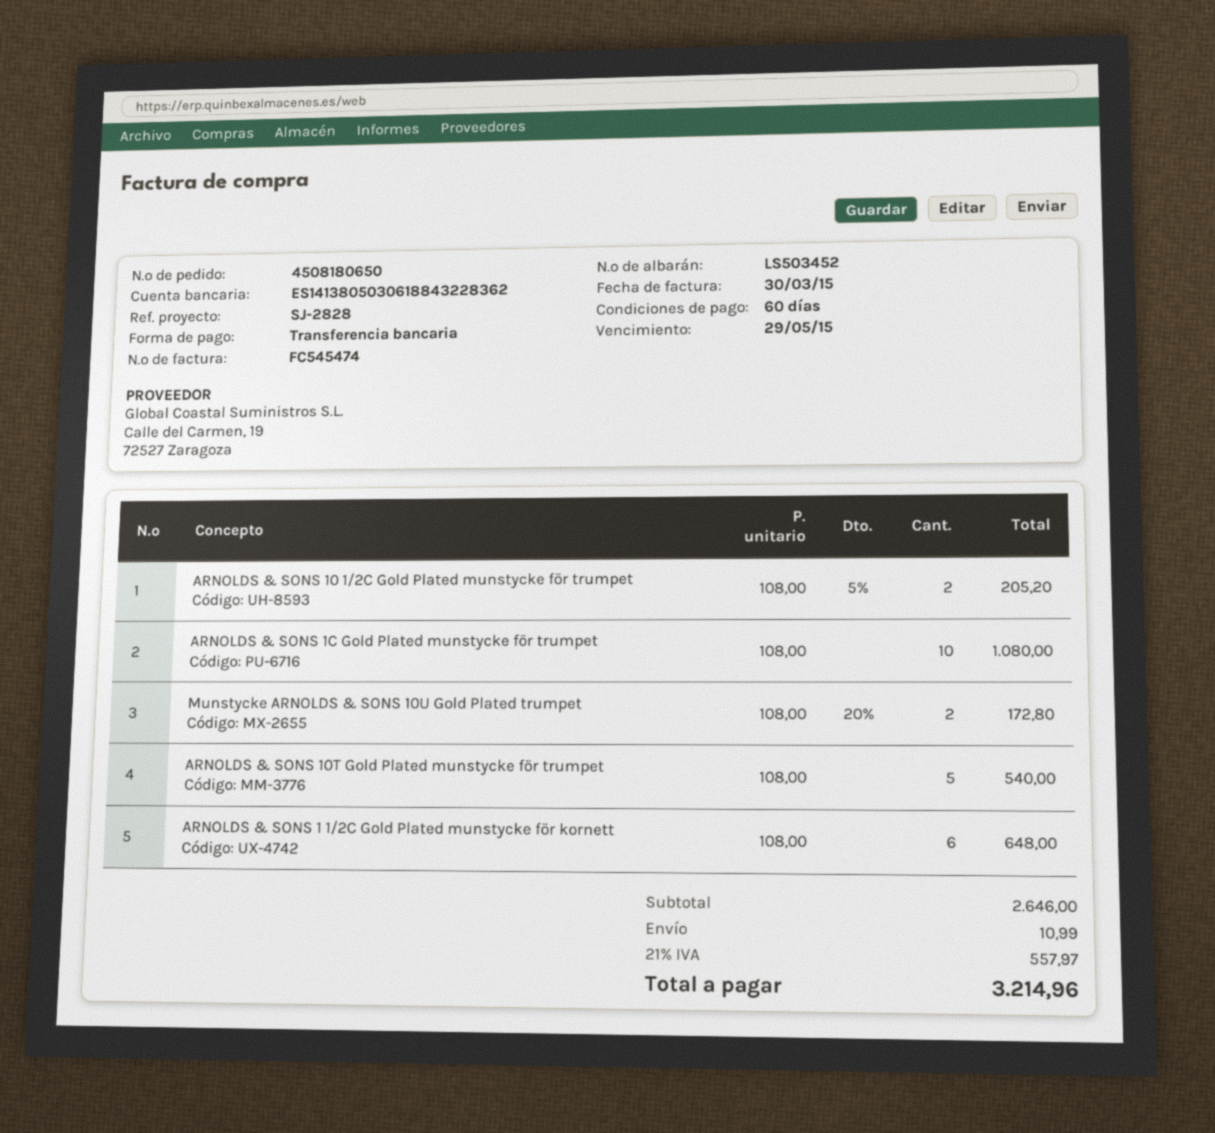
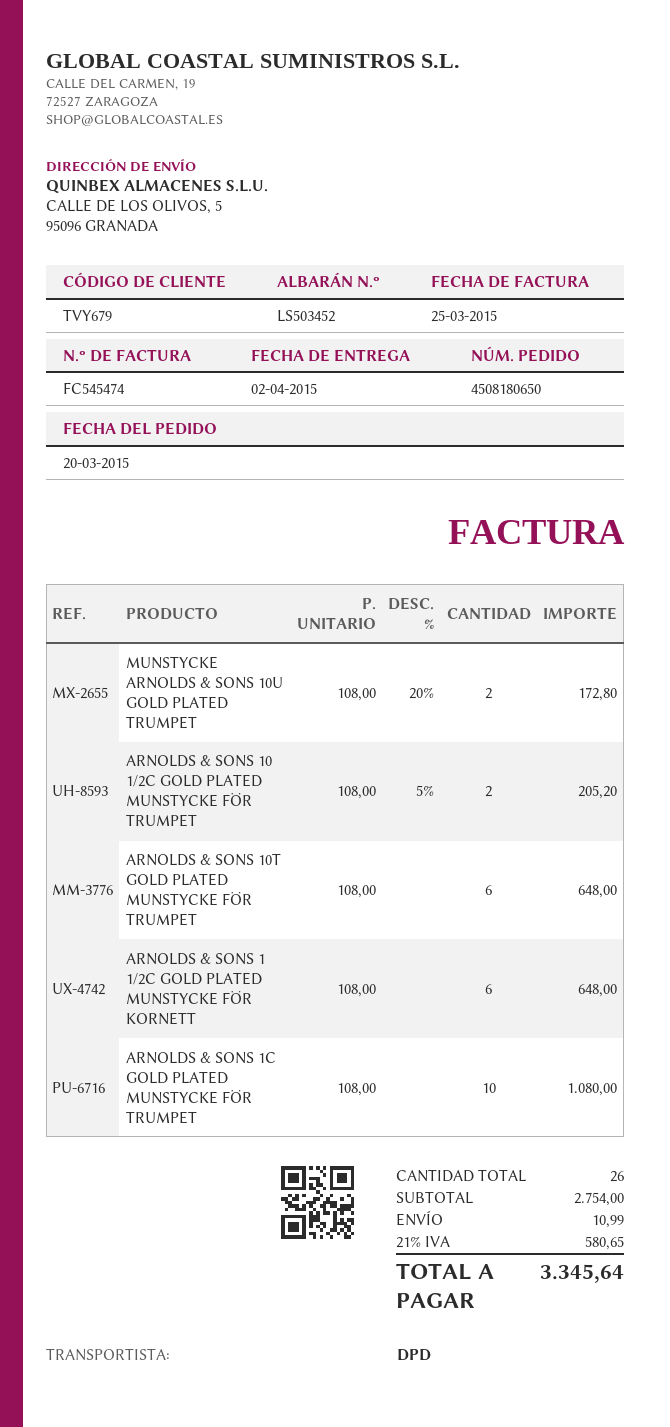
invoice date: 2015-03-30 -> 2015-03-25
ARNOLDS & SONS 10T Gold Plated munstycke för trumpet: 5 x 108.00 = 540.00 -> 6 x 108.00 = 648.00
subtotal: 2646.00 -> 2754.00
tax: 21% = 557.97 -> 21% = 580.65
total: 3214.96 -> 3345.64

